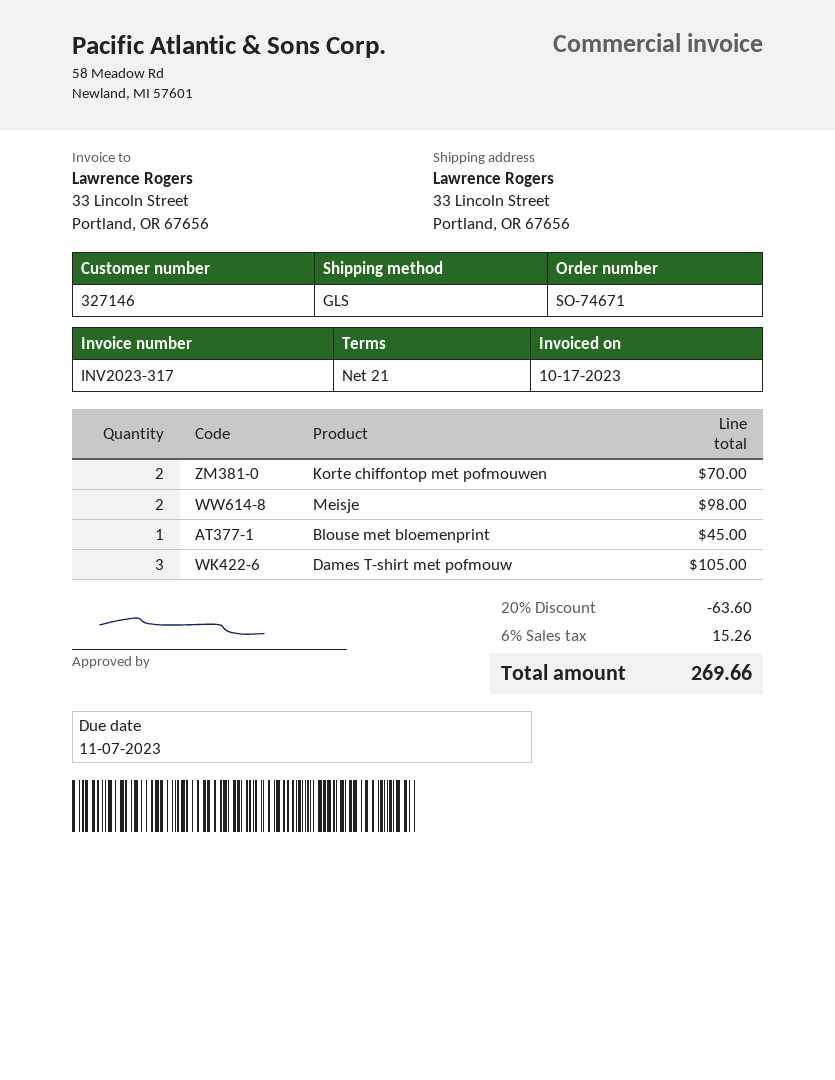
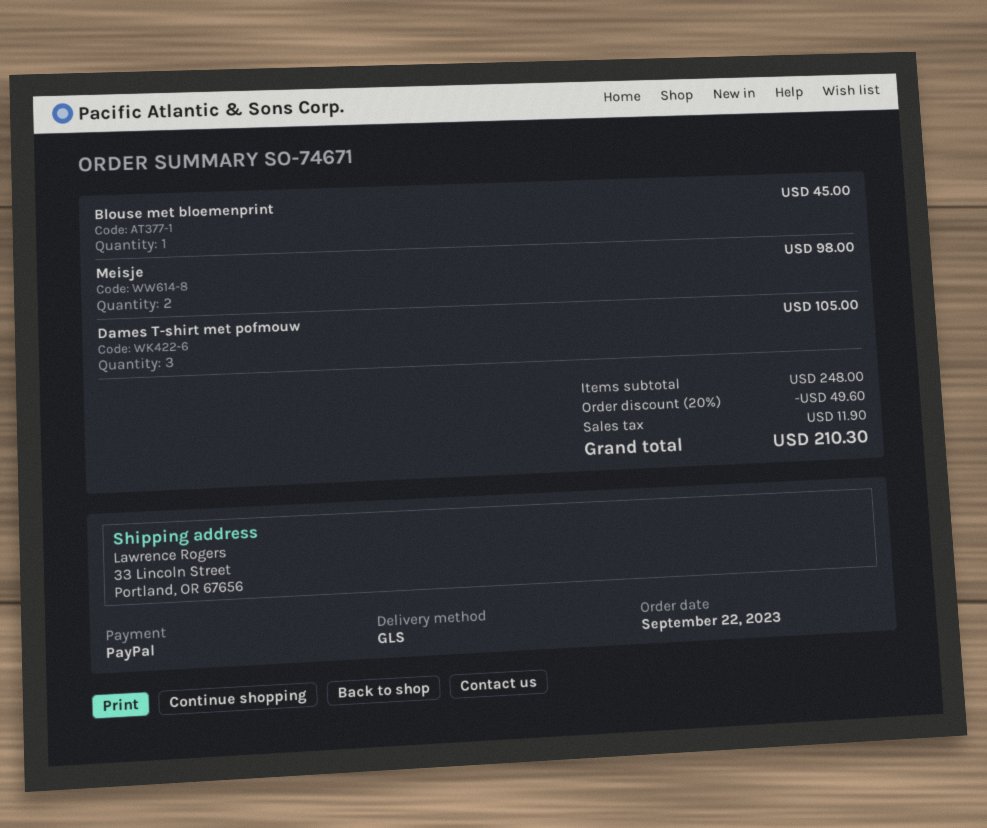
Korte chiffontop met pofmouwen: 2 for 70.00 -> none
discount: 20% = 63.60 -> 20% = 49.60
tax: 15.26 -> 11.90
total: 269.66 -> 210.30

